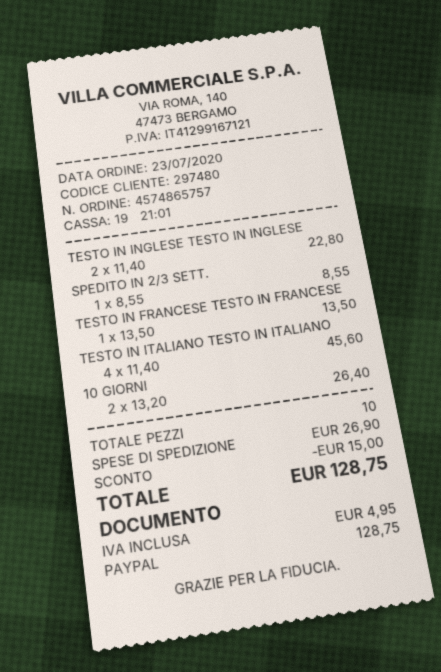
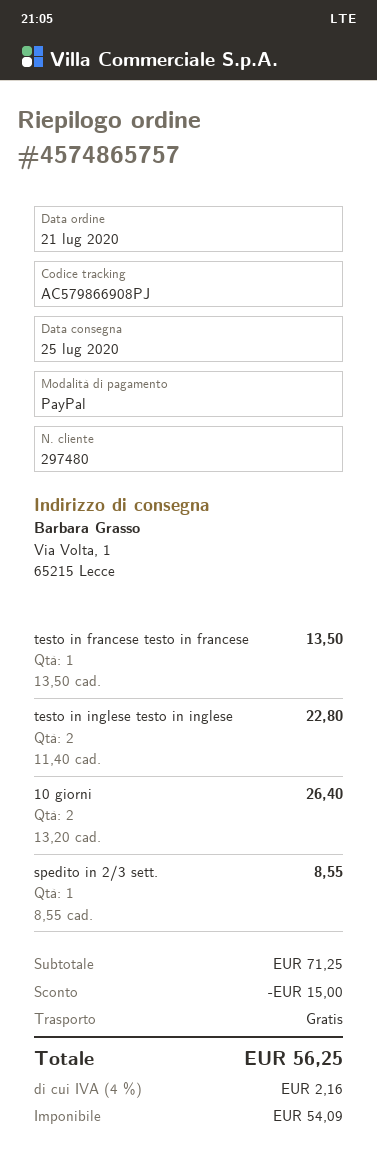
order date: 2020-07-23 -> 2020-07-21
TESTO IN ITALIANO TESTO IN ITALIANO: 4 x 11.40 = 45.60 -> none
shipping: 26.90 -> 0.00
tax: 4.95 -> 2.16
total: 128.75 -> 56.25

